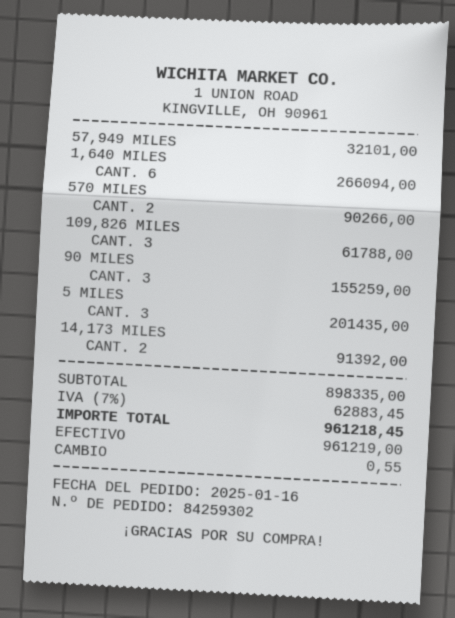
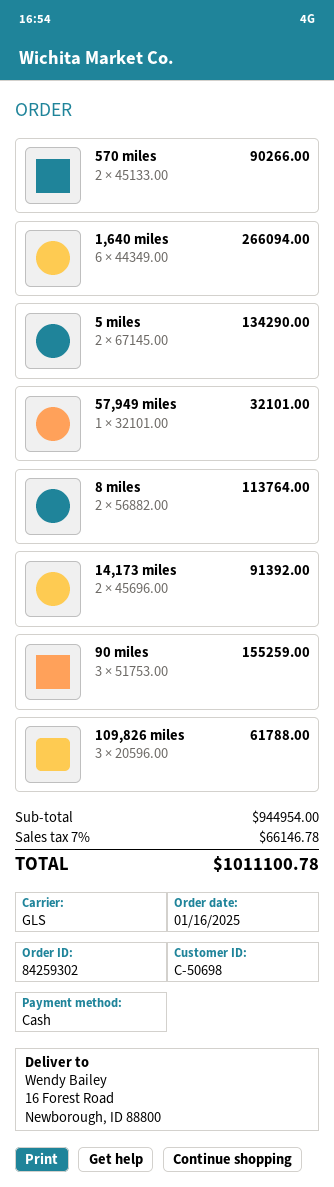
5 MILES: 3 for 201435.00 -> 2 for 134290.00
8 miles: none -> 2 for 113764.00
subtotal: 898335.00 -> 944954.00
tax: 7% = 62883.45 -> 7% = 66146.78
total: 961218.45 -> 1011100.78

